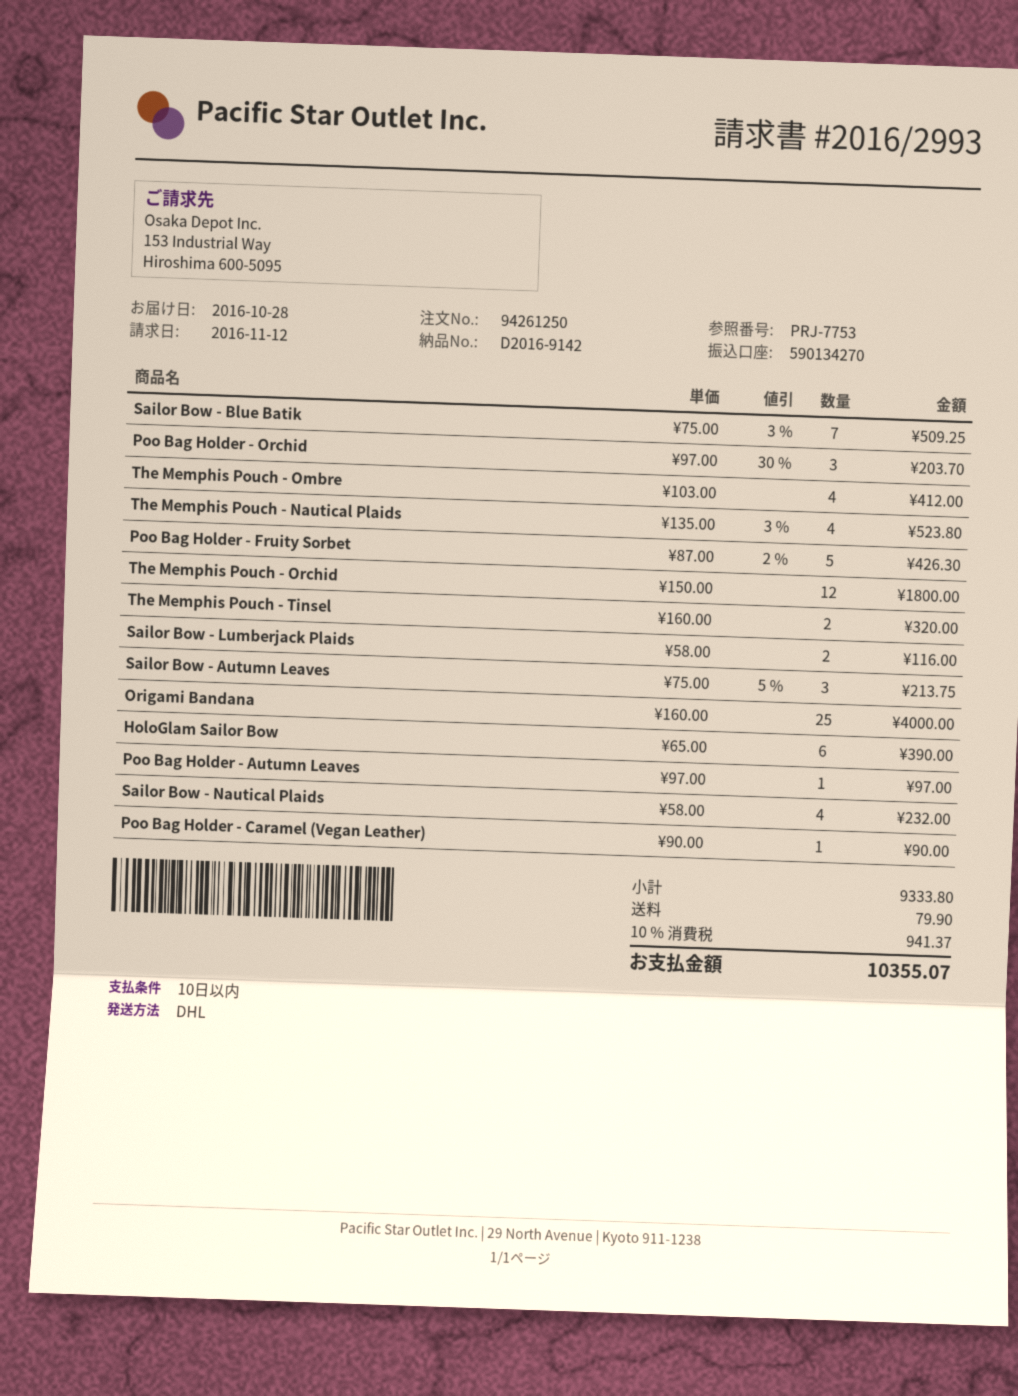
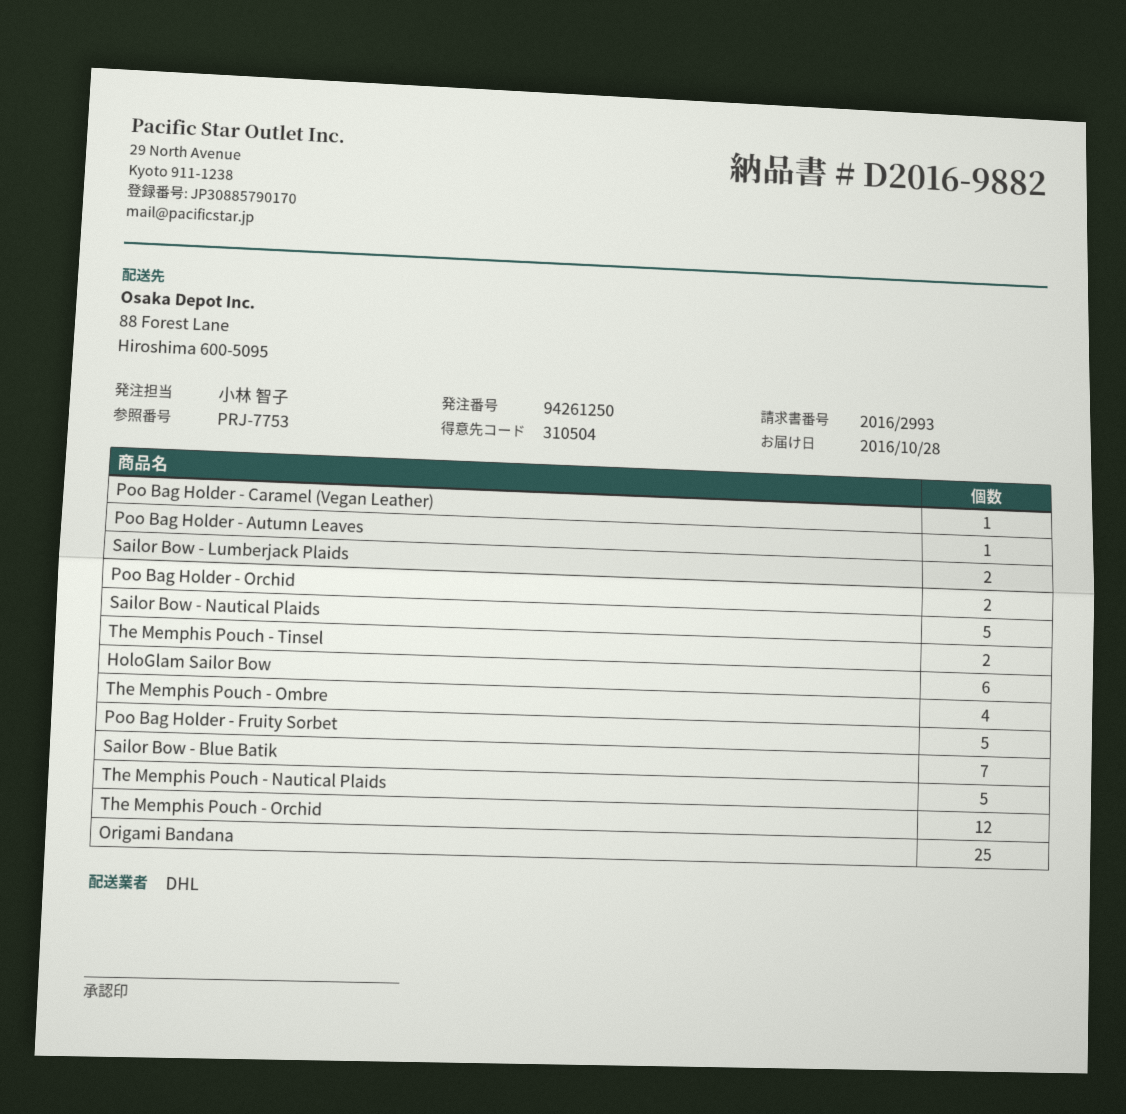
delivery note number: D2016-9142 -> D2016-9882
Poo Bag Holder - Orchid: 3 -> 2
The Memphis Pouch - Nautical Plaids: 4 -> 5
Sailor Bow - Autumn Leaves: 3 -> none
Sailor Bow - Nautical Plaids: 4 -> 5

